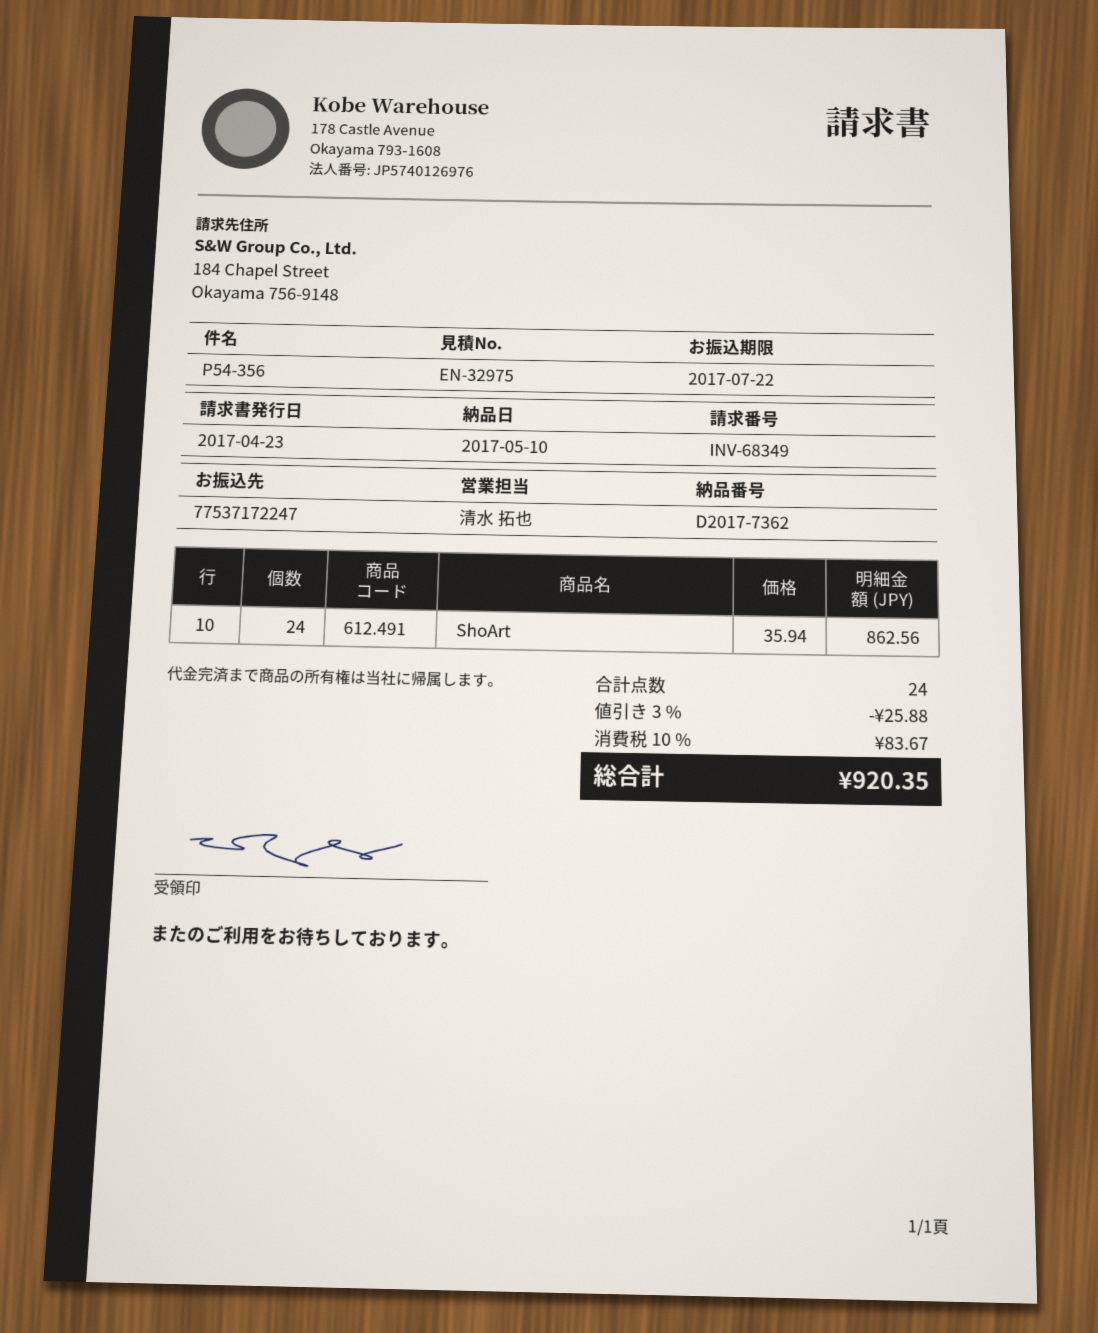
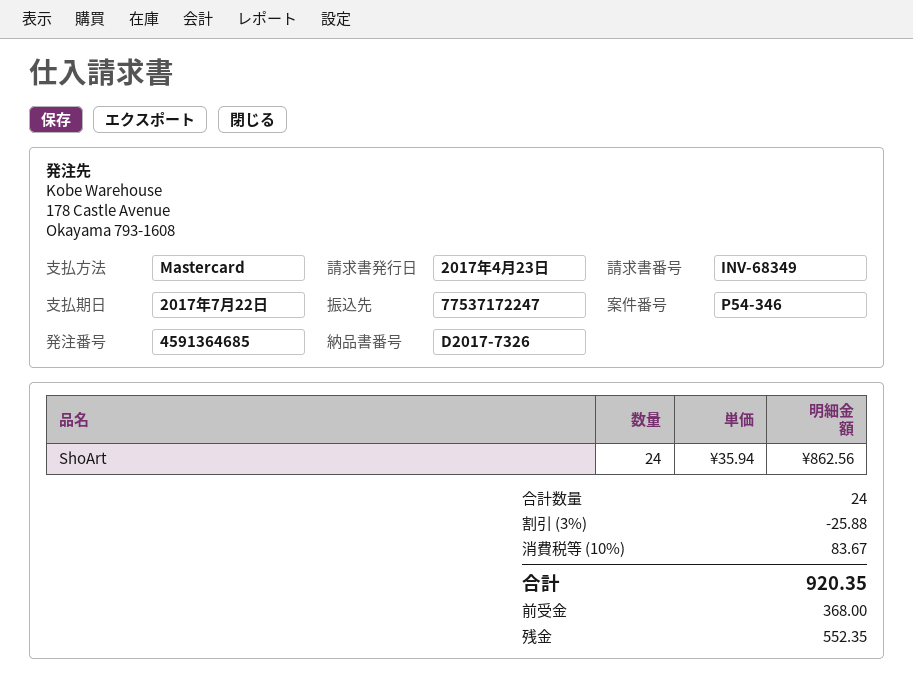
delivery note number: D2017-7362 -> D2017-7326
reference: P54-356 -> P54-346

